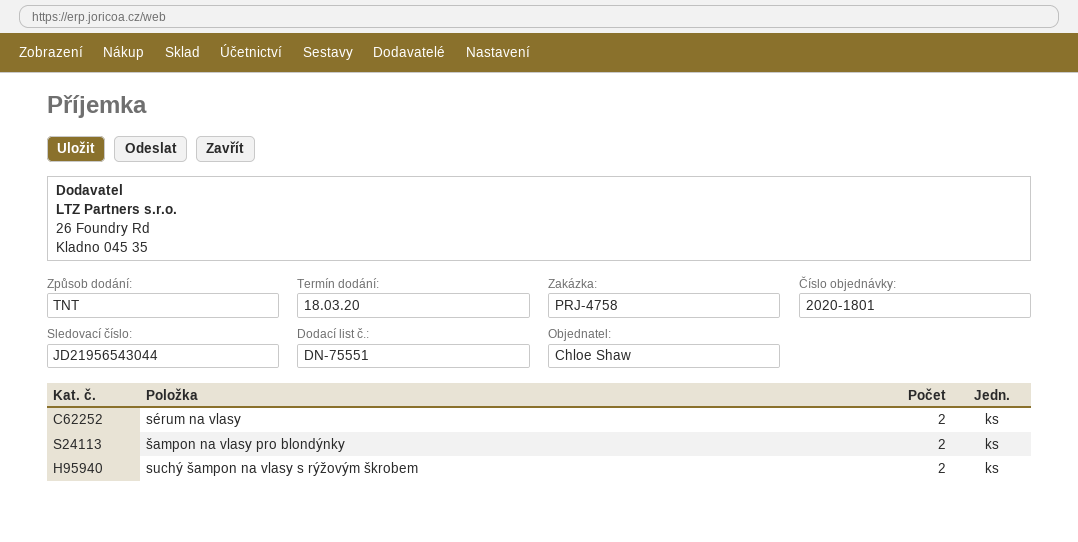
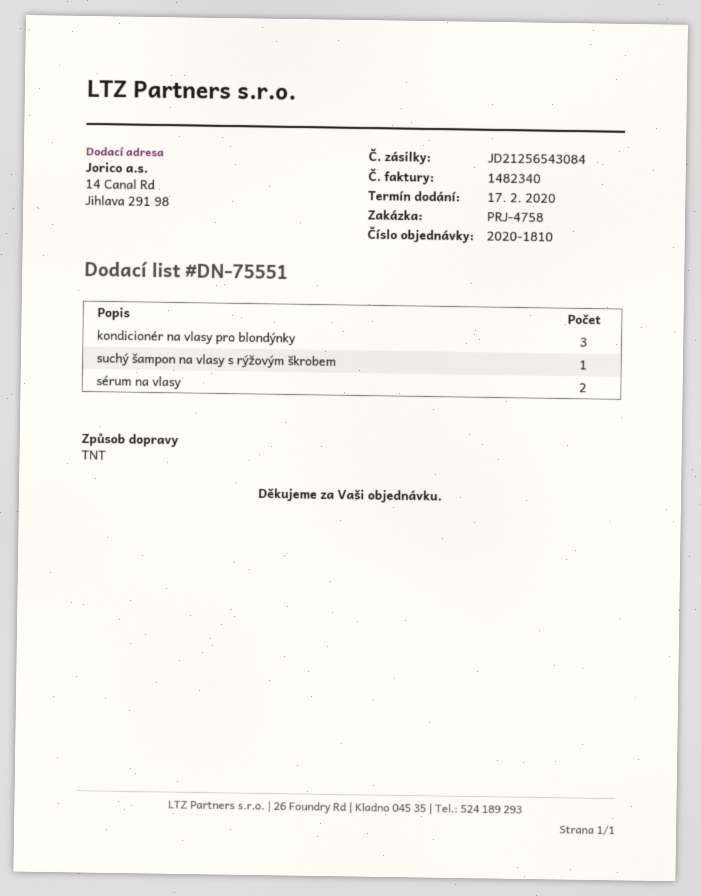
order number: 2020-1801 -> 2020-1810
delivery date: 2020-03-18 -> 2020-02-17
tracking number: JD21956543044 -> JD21256543084
šampon na vlasy pro blondýnky: 2 -> none
suchý šampon na vlasy s rýžovým škrobem: 2 -> 1
kondicionér na vlasy pro blondýnky: none -> 3

